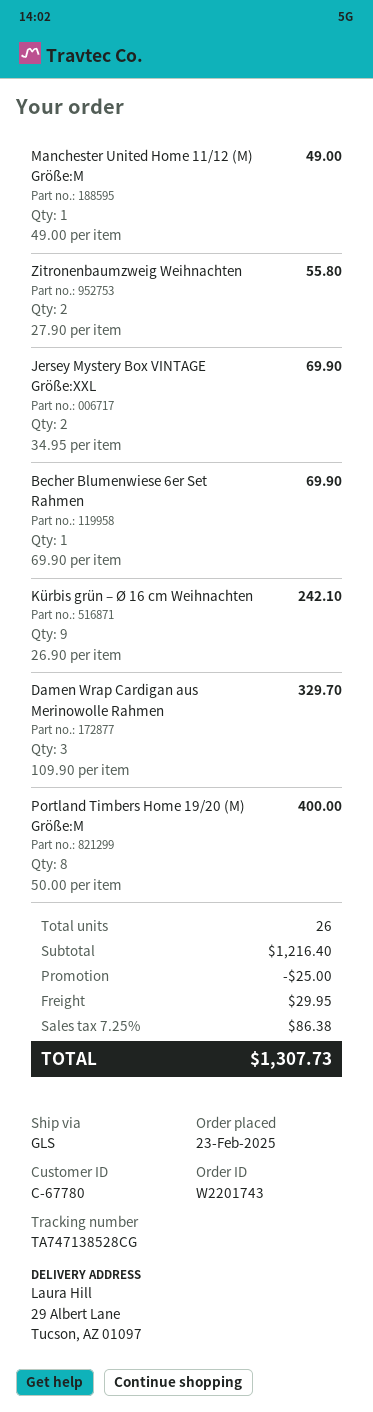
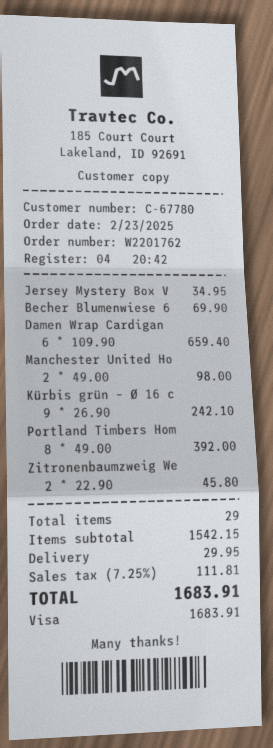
order number: W2201743 -> W2201762
Manchester United Home 11/12 (M) Größe:M: 1 x 49.00 = 49.00 -> 2 x 49.00 = 98.00
Zitronenbaumzweig Weihnachten: 2 x 27.90 = 55.80 -> 2 x 22.90 = 45.80
Jersey Mystery Box VINTAGE Größe:XXL: 2 x 34.95 = 69.90 -> 1 x 34.95 = 34.95
Damen Wrap Cardigan aus Merinowolle Rahmen: 3 x 109.90 = 329.70 -> 6 x 109.90 = 659.40
Portland Timbers Home 19/20 (M) Größe:M: 8 x 50.00 = 400.00 -> 8 x 49.00 = 392.00
total quantity: 26 -> 29
subtotal: 1216.40 -> 1542.15
discount: 25.00 -> none
tax: 7.25% = 86.38 -> 7.25% = 111.81
total: 1307.73 -> 1683.91

